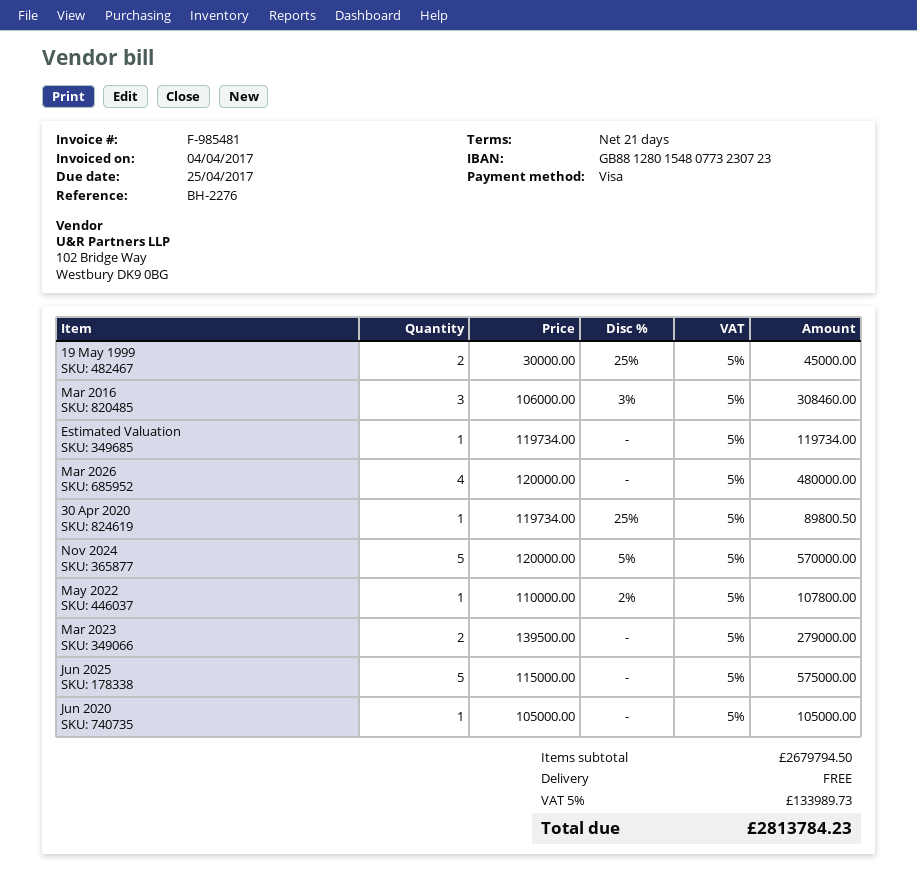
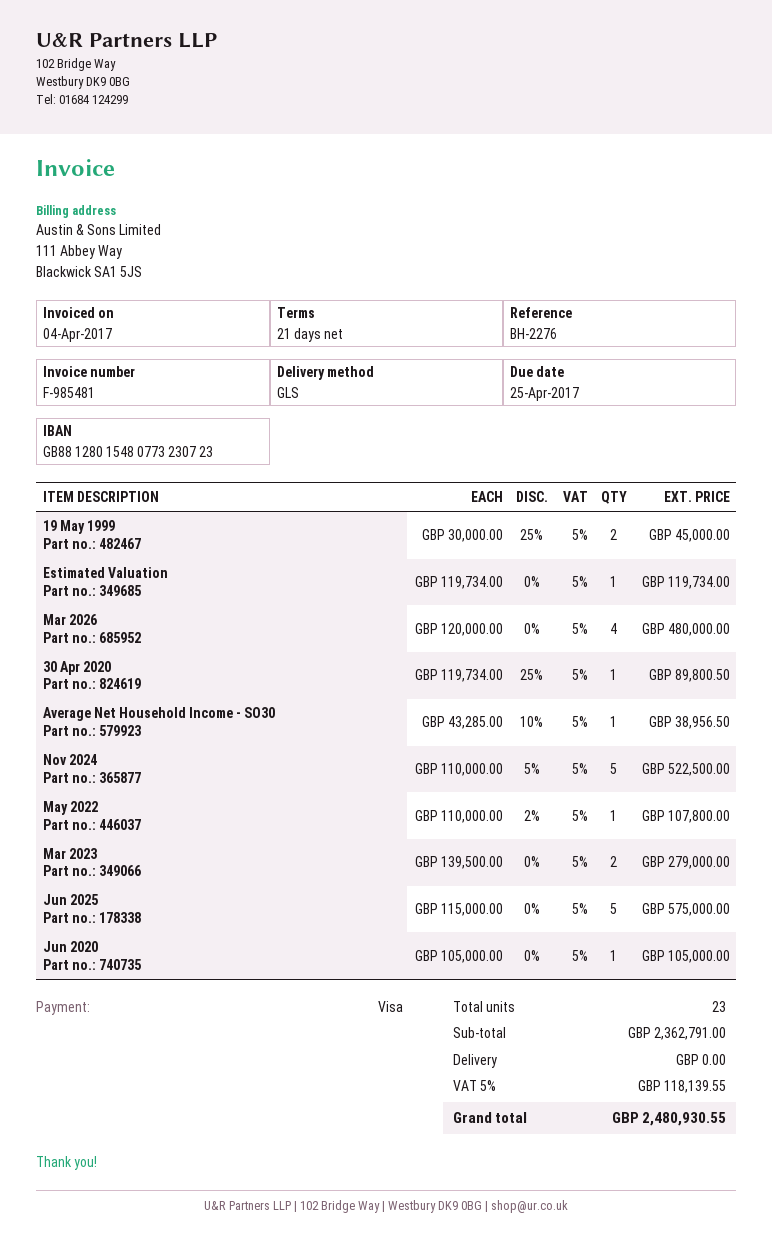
Mar 2016: 3 x 106000.00 - 3% = 308460.00 -> none
Nov 2024: 5 x 120000.00 - 5% = 570000.00 -> 5 x 110000.00 - 5% = 522500.00
Average Net Household Income - SO30: none -> 1 x 43285.00 - 10% = 38956.50
subtotal: 2679794.50 -> 2362791.00
tax: 5% = 133989.73 -> 5% = 118139.55
total: 2813784.23 -> 2480930.55

